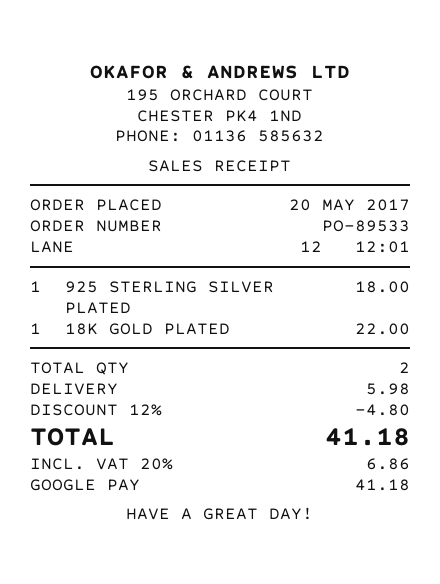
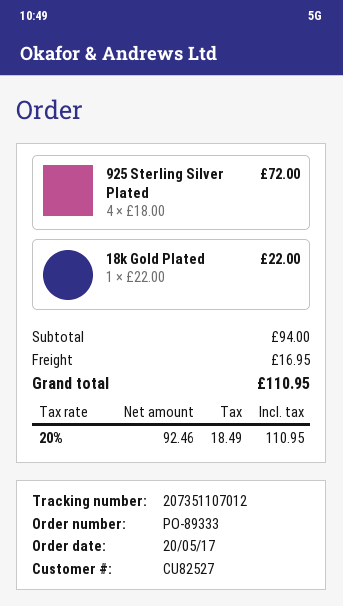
order number: PO-89533 -> PO-89333
925 STERLING SILVER PLATED: 1 x 18.00 = 18.00 -> 4 x 18.00 = 72.00
discount: 12% = 4.80 -> none
shipping: 5.98 -> 16.95
tax: 20% = 6.86 -> 20% = 18.49
total: 41.18 -> 110.95

